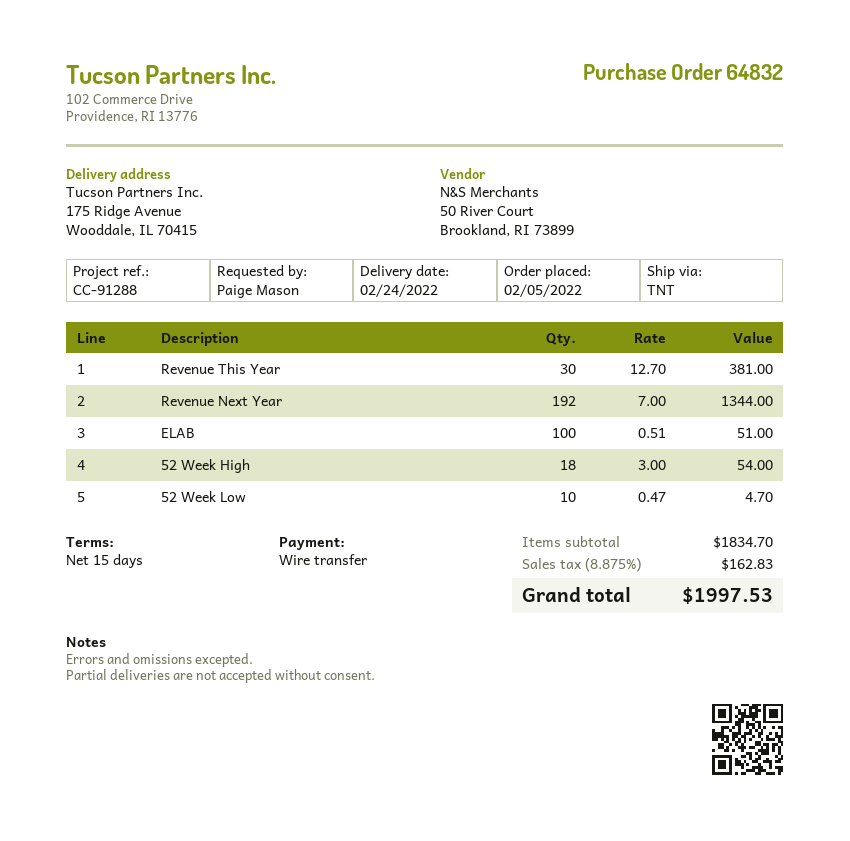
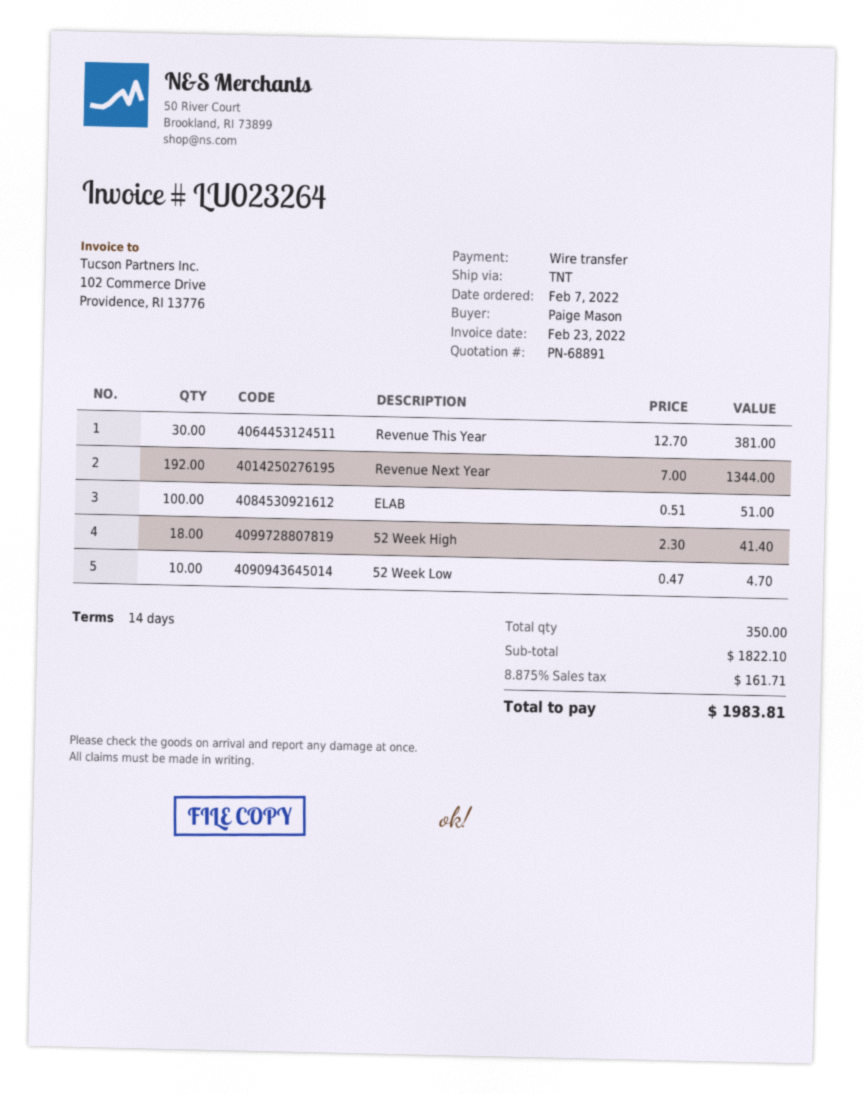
order date: 2022-02-05 -> 2022-02-07
payment terms: 15 days -> 14 days
52 Week High: 18 x 3.00 = 54.00 -> 18 x 2.30 = 41.40
subtotal: 1834.70 -> 1822.10
tax: 8.875% = 162.83 -> 8.875% = 161.71
total: 1997.53 -> 1983.81

